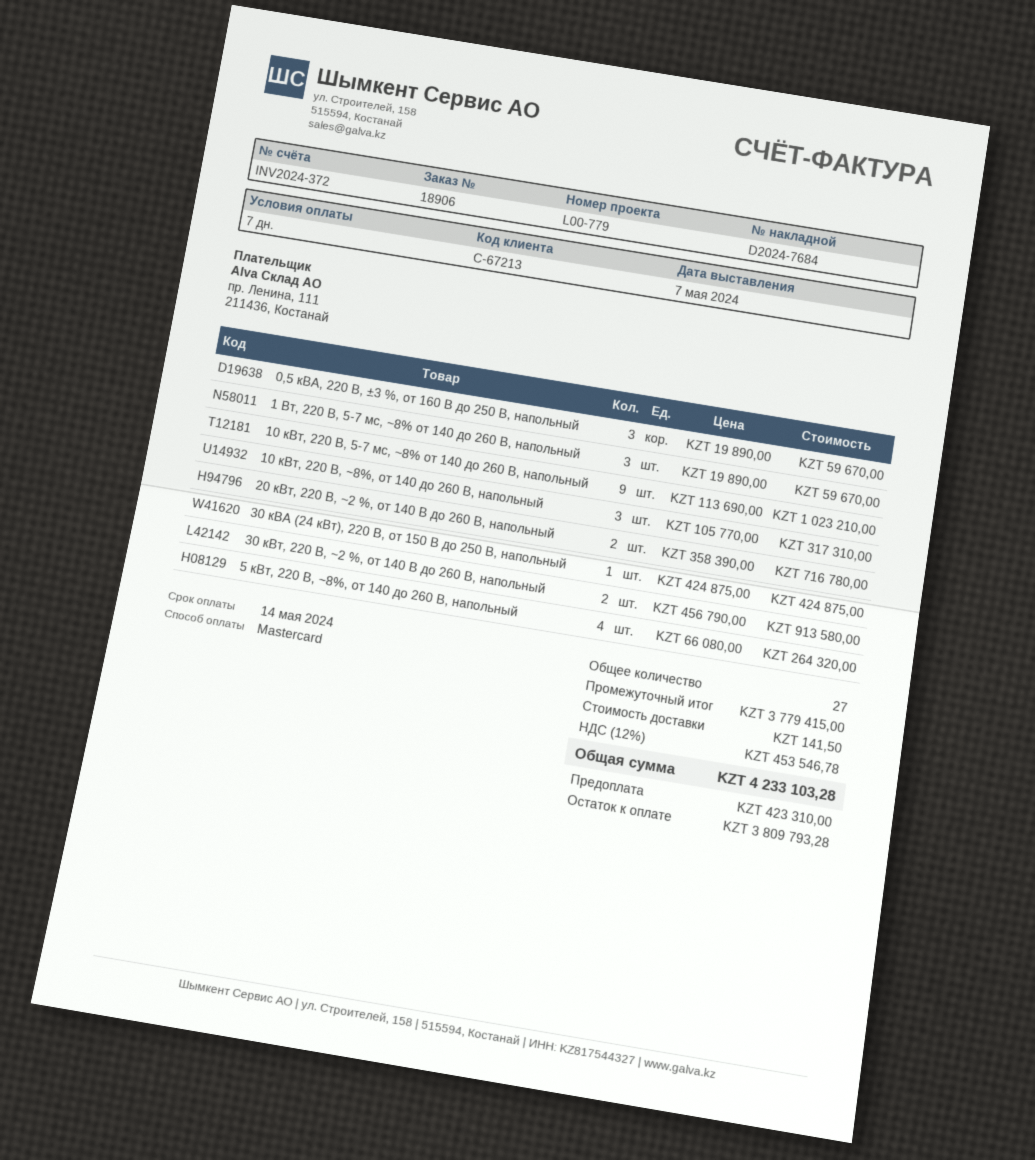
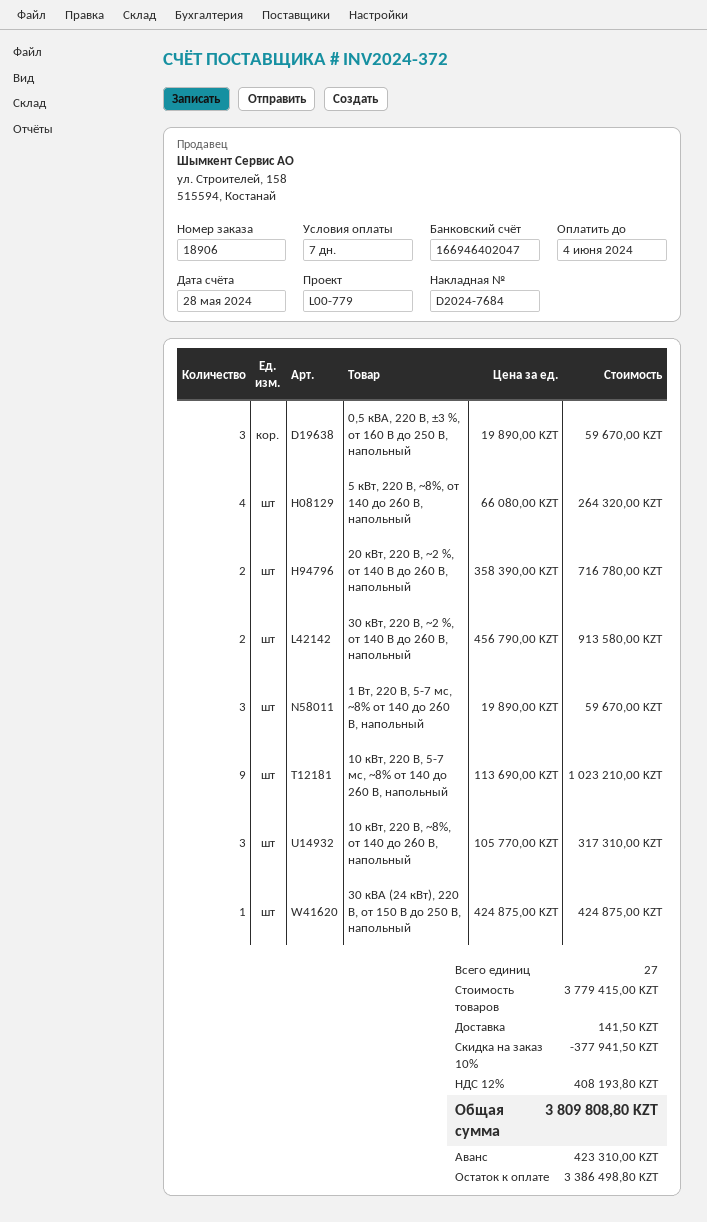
invoice date: 2024-05-07 -> 2024-05-28
due date: 2024-05-14 -> 2024-06-04
discount: none -> 10% = 377941.50
tax: 12% = 453546.78 -> 12% = 408193.80
total: 4233103.28 -> 3809808.80
balance: 3809793.28 -> 3386498.80

